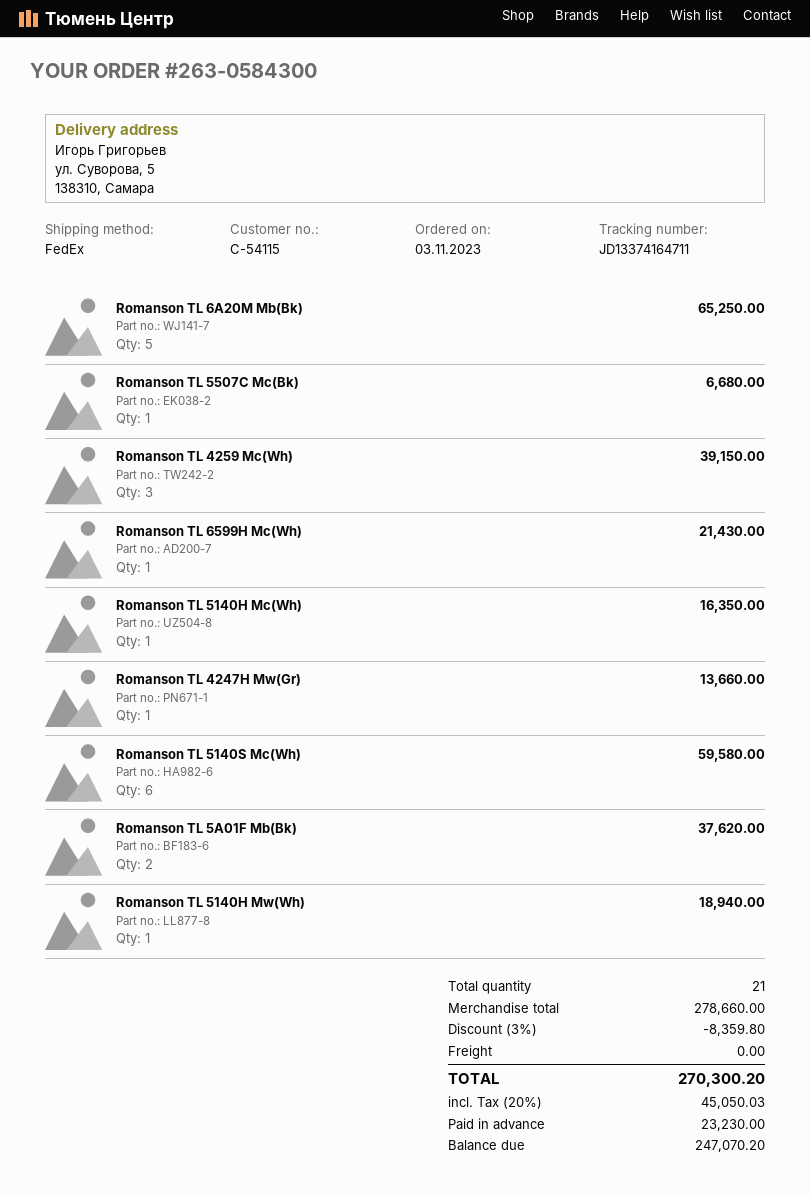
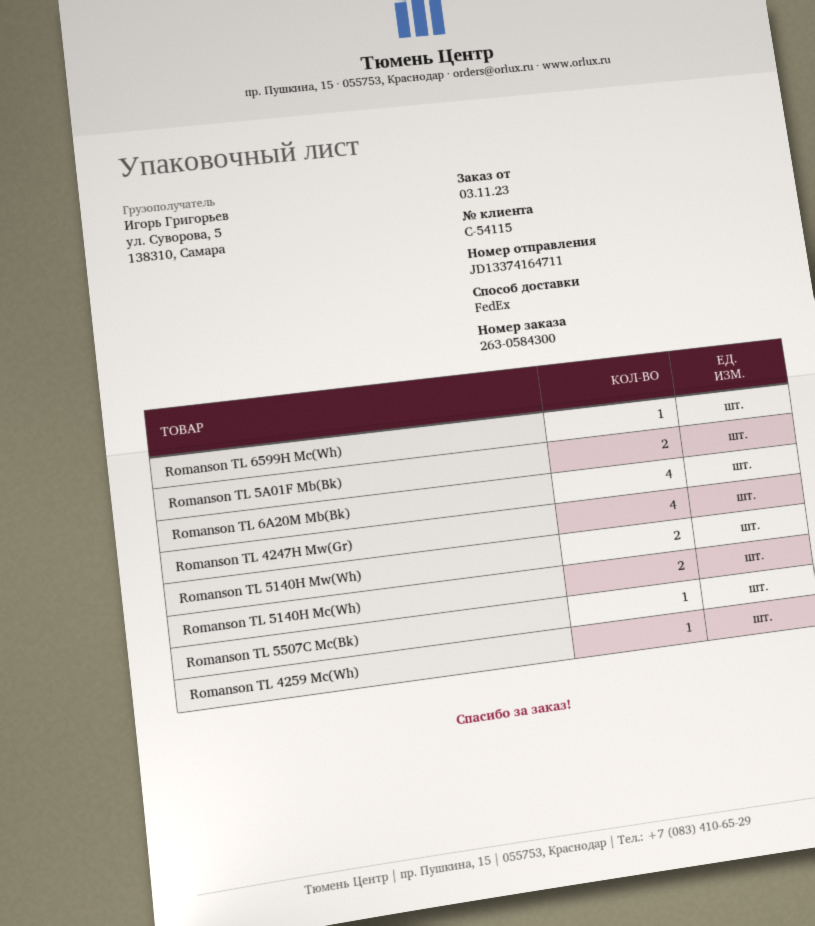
Romanson TL 6A20M Mb(Bk): 5 -> 4
Romanson TL 4259 Mc(Wh): 3 -> 1
Romanson TL 5140H Mc(Wh): 1 -> 2
Romanson TL 4247H Mw(Gr): 1 -> 4
Romanson TL 5140S Mc(Wh): 6 -> none
Romanson TL 5140H Mw(Wh): 1 -> 2

